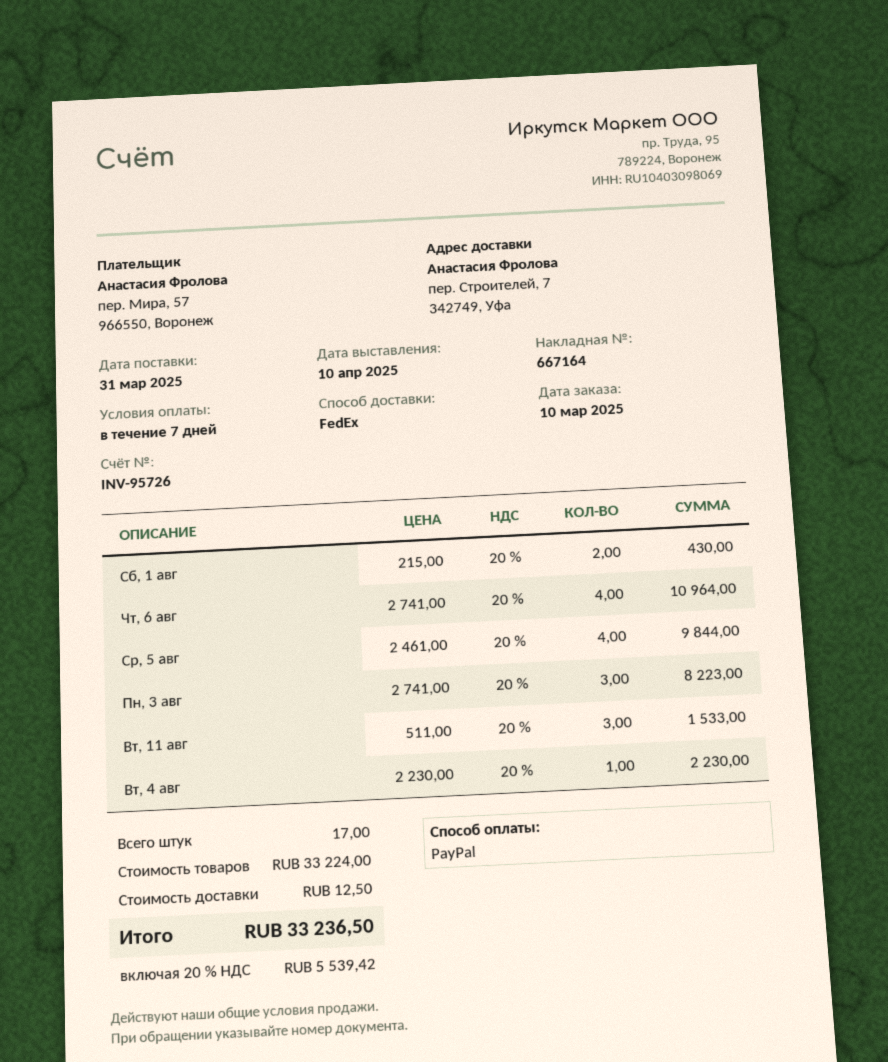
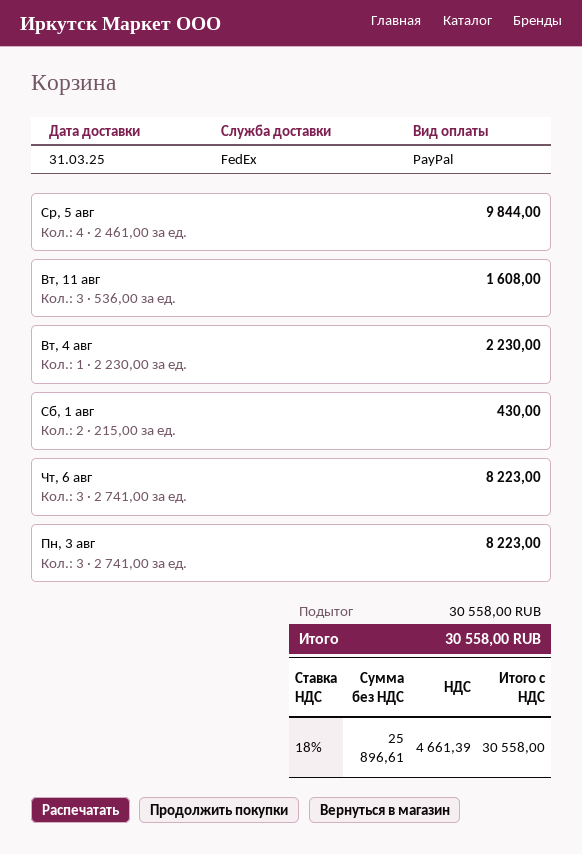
Чт, 6 авг: 4 x 2741.00 = 10964.00 -> 3 x 2741.00 = 8223.00
Вт, 11 авг: 3 x 511.00 = 1533.00 -> 3 x 536.00 = 1608.00
subtotal: 33224.00 -> 30558.00
shipping: 12.50 -> none
tax: 20% = 5539.42 -> 18% = 4661.39
total: 33236.50 -> 30558.00

